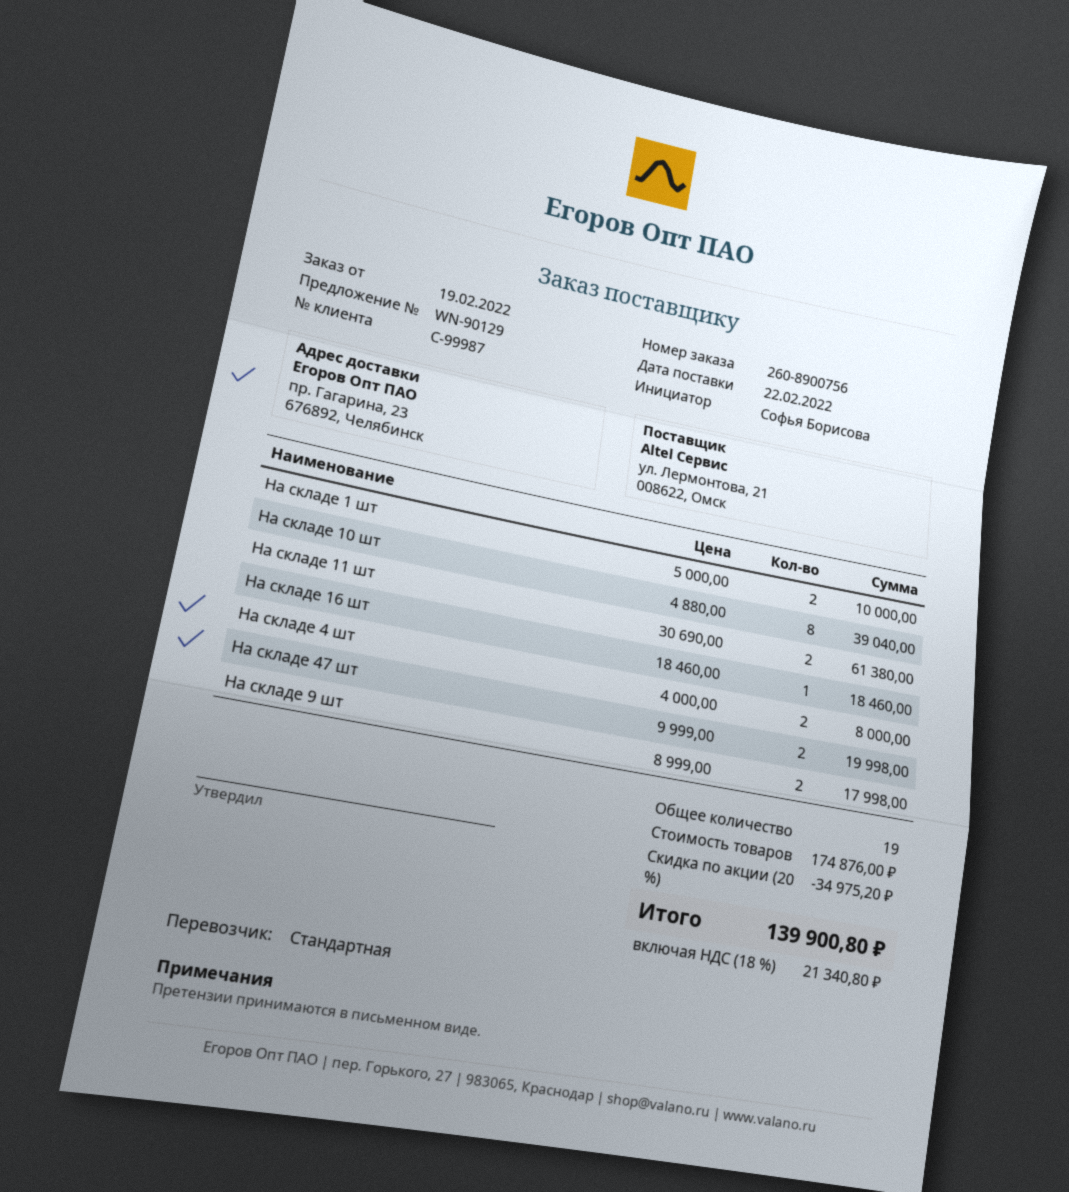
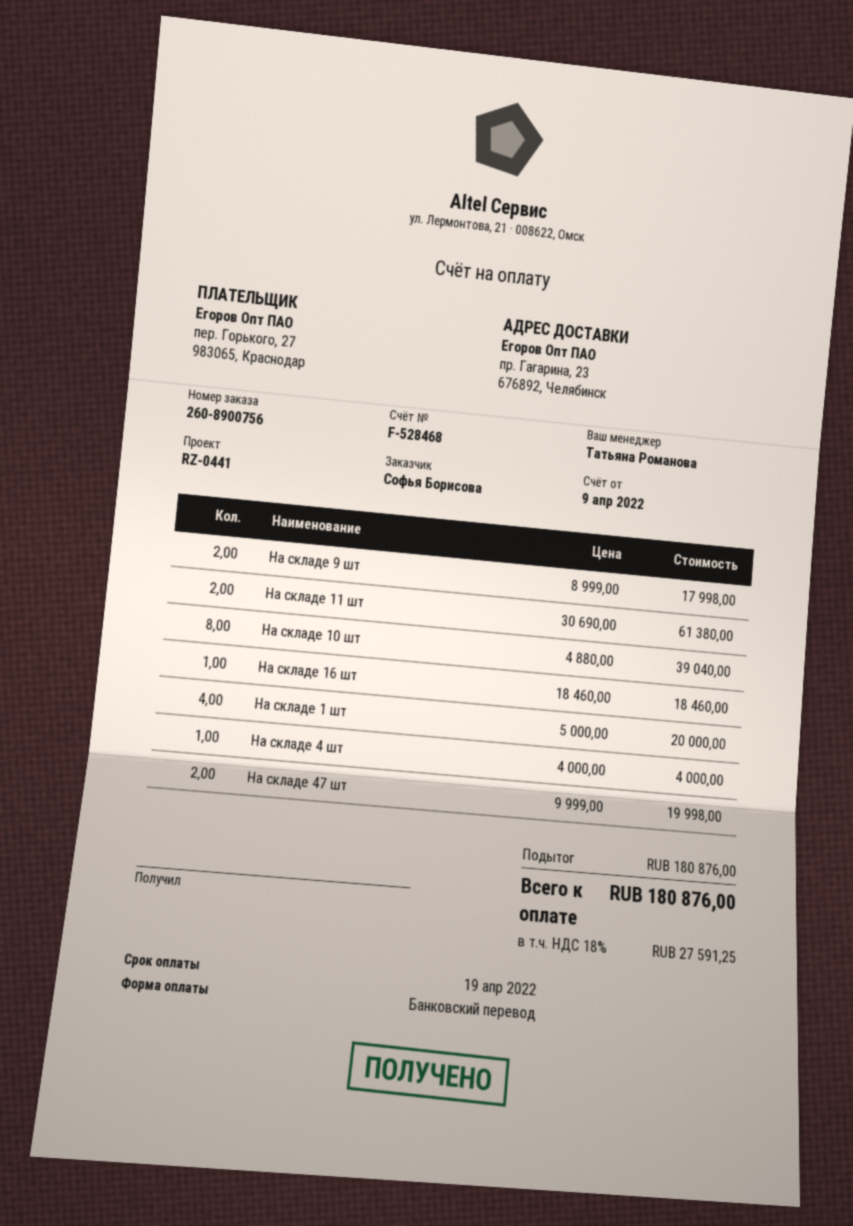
На складе 1 шт: 2 x 5000.00 = 10000.00 -> 4 x 5000.00 = 20000.00
На складе 4 шт: 2 x 4000.00 = 8000.00 -> 1 x 4000.00 = 4000.00
subtotal: 174876.00 -> 180876.00
discount: 20% = 34975.20 -> none
tax: 18% = 21340.80 -> 18% = 27591.25
total: 139900.80 -> 180876.00

